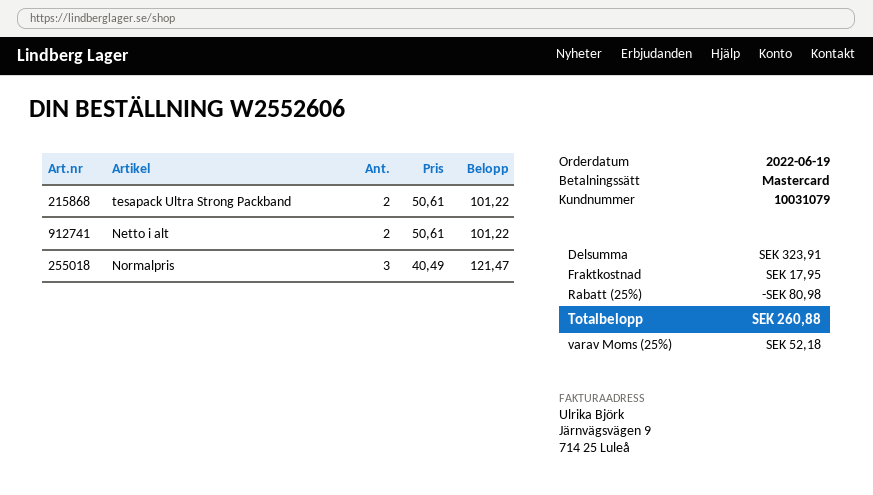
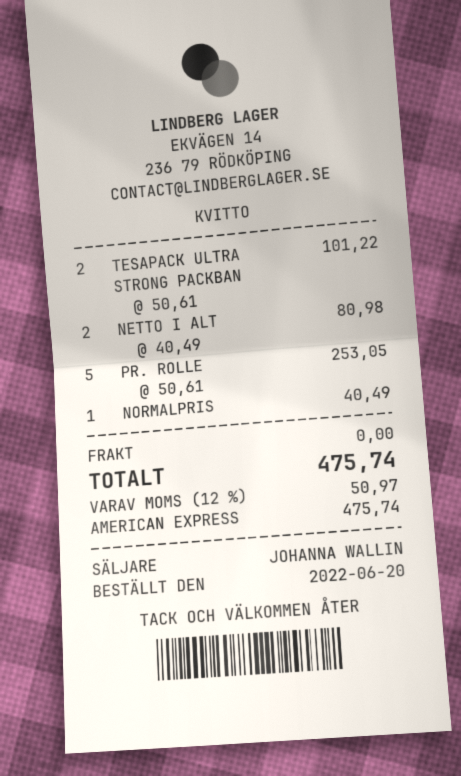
order date: 2022-06-19 -> 2022-06-20
payment method: Mastercard -> American Express
Netto i alt: 2 x 50.61 = 101.22 -> 2 x 40.49 = 80.98
Normalpris: 3 x 40.49 = 121.47 -> 1 x 40.49 = 40.49
PR. ROLLE: none -> 5 x 50.61 = 253.05
discount: 25% = 80.98 -> none
shipping: 17.95 -> 0.00
tax: 25% = 52.18 -> 12% = 50.97
total: 260.88 -> 475.74

